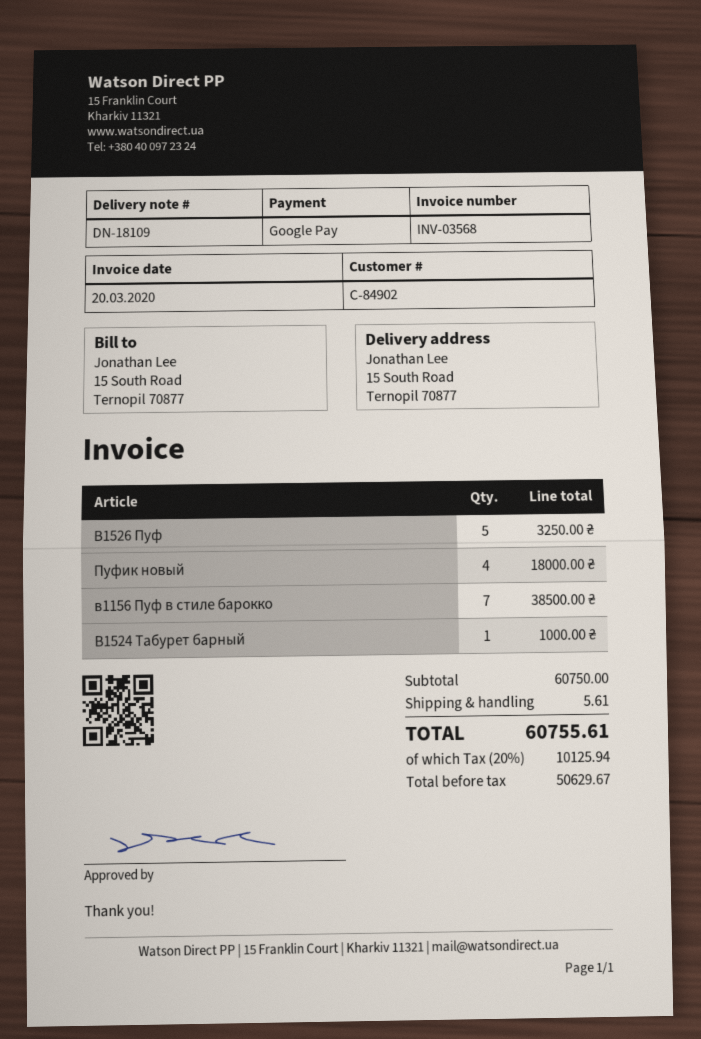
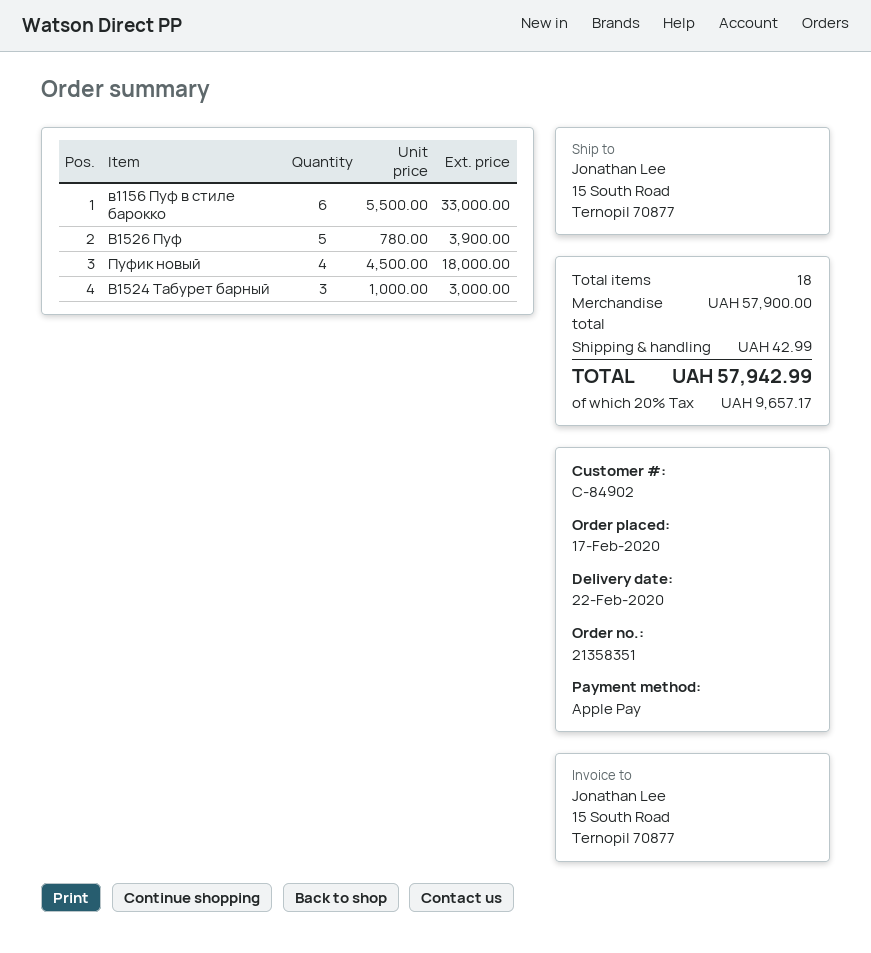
payment method: Google Pay -> Apple Pay
В1526 Пуф: 5 for 3250.00 -> 5 for 3900.00
в1156 Пуф в стиле барокко: 7 for 38500.00 -> 6 for 33000.00
В1524 Табурет барный: 1 for 1000.00 -> 3 for 3000.00
subtotal: 60750.00 -> 57900.00
shipping: 5.61 -> 42.99
tax: 20% = 10125.94 -> 20% = 9657.17
total: 60755.61 -> 57942.99

